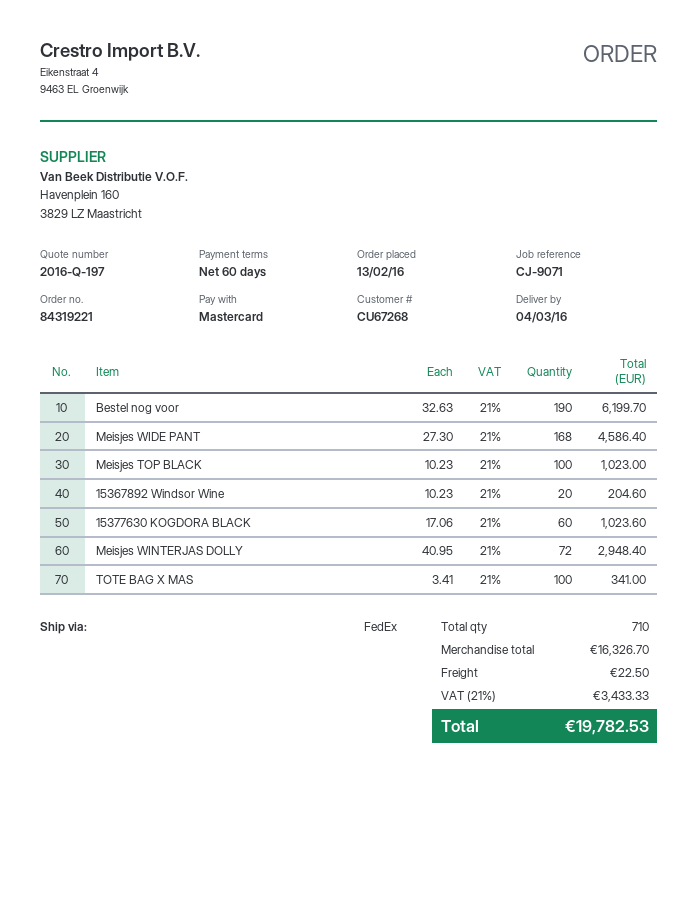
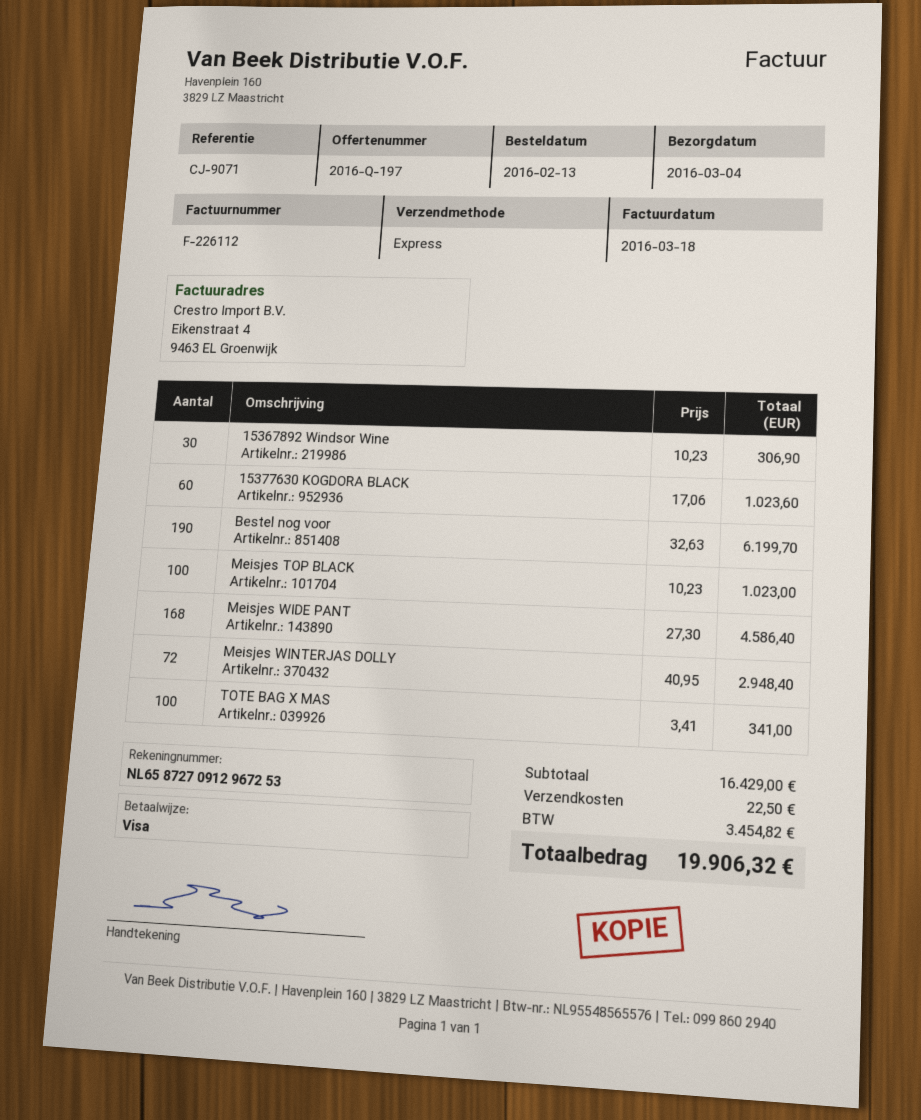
payment method: Mastercard -> Visa
shipping method: FedEx -> express
15367892 Windsor Wine: 20 x 10.23 = 204.60 -> 30 x 10.23 = 306.90
subtotal: 16326.70 -> 16429.00
tax: 3433.33 -> 3454.82
total: 19782.53 -> 19906.32

